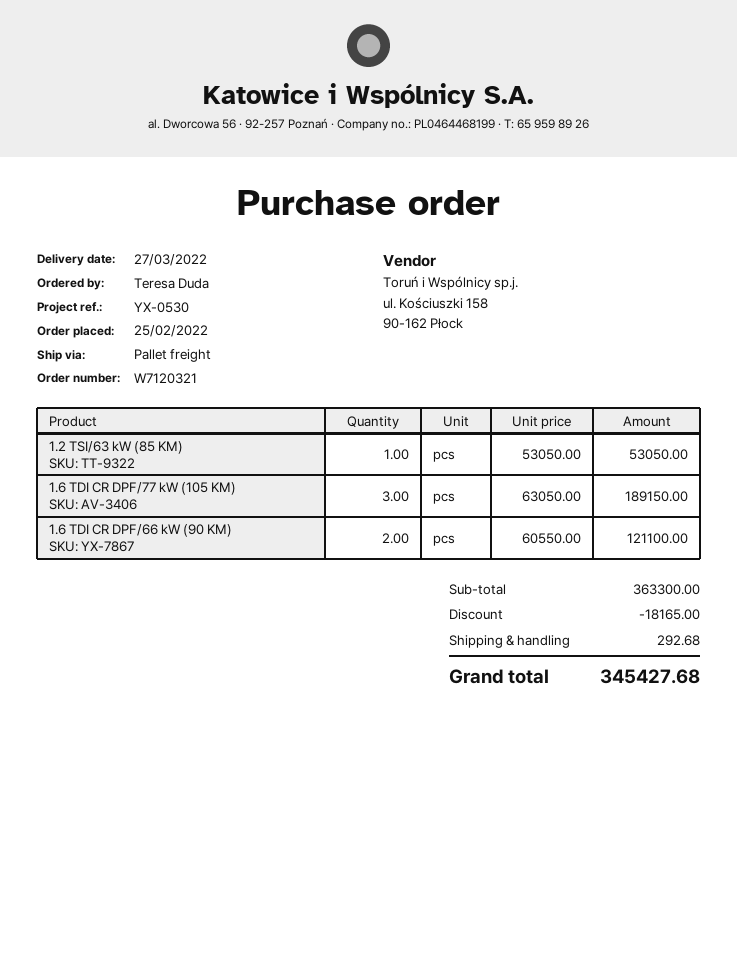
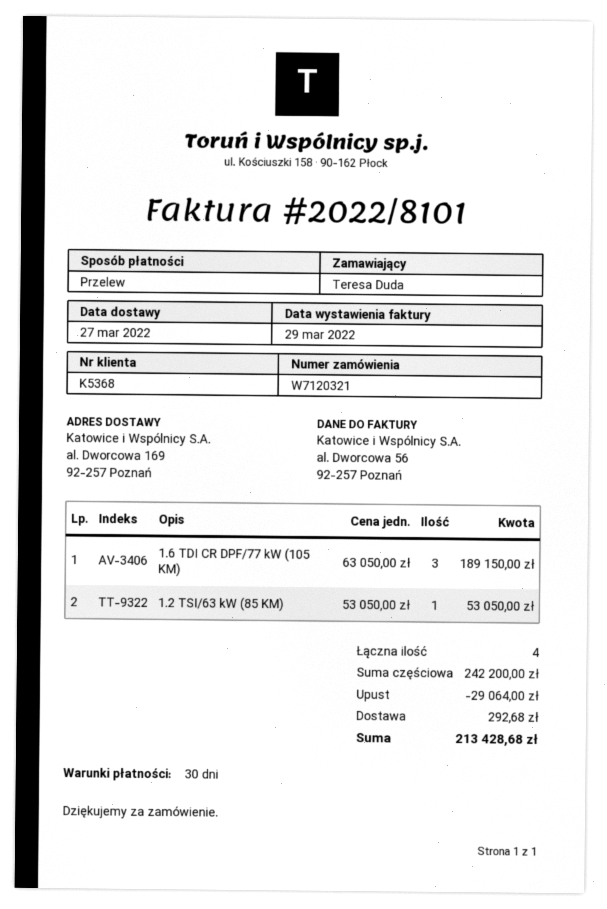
1.6 TDI CR DPF/66 kW (90 KM): 2 x 60550.00 = 121100.00 -> none
subtotal: 363300.00 -> 242200.00
discount: 18165.00 -> 29064.00
total: 345427.68 -> 213428.68

